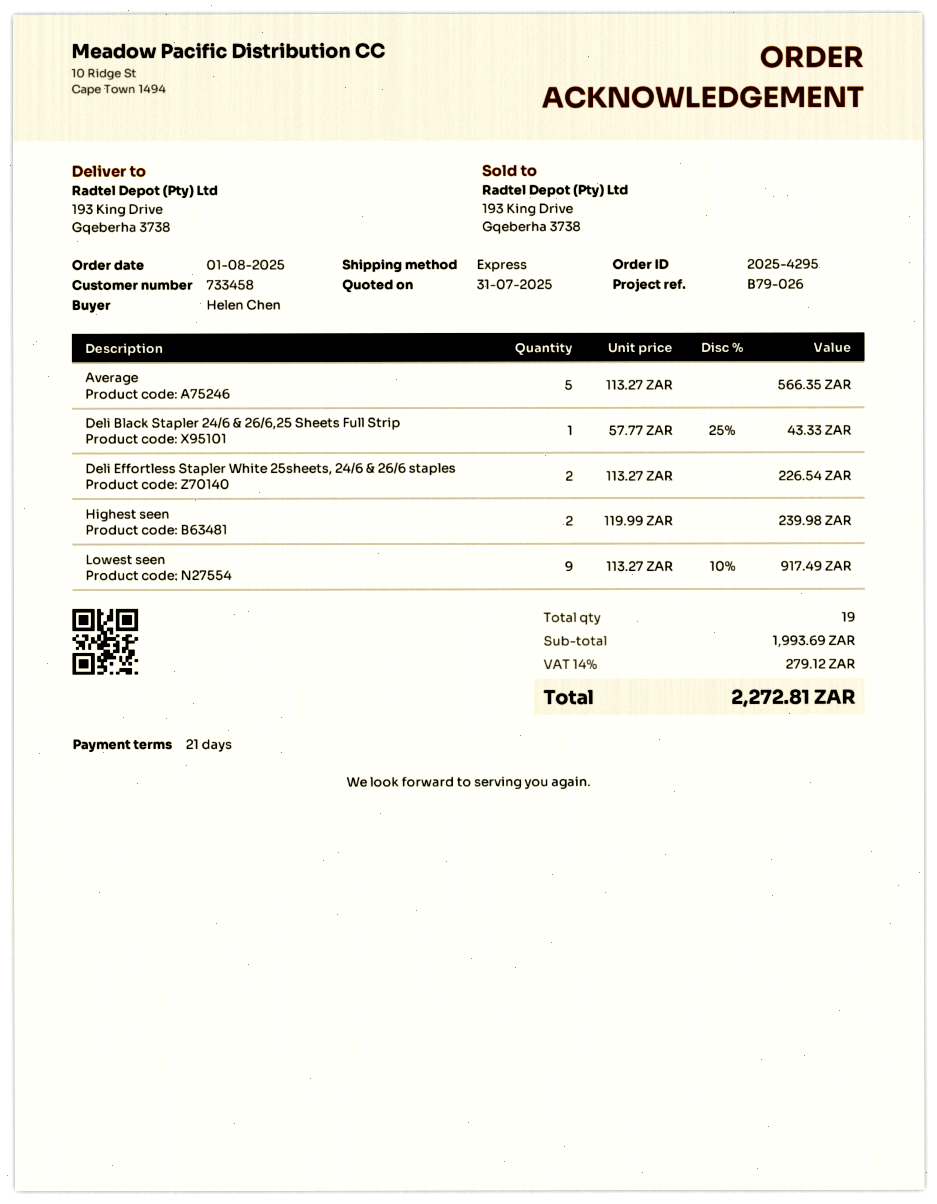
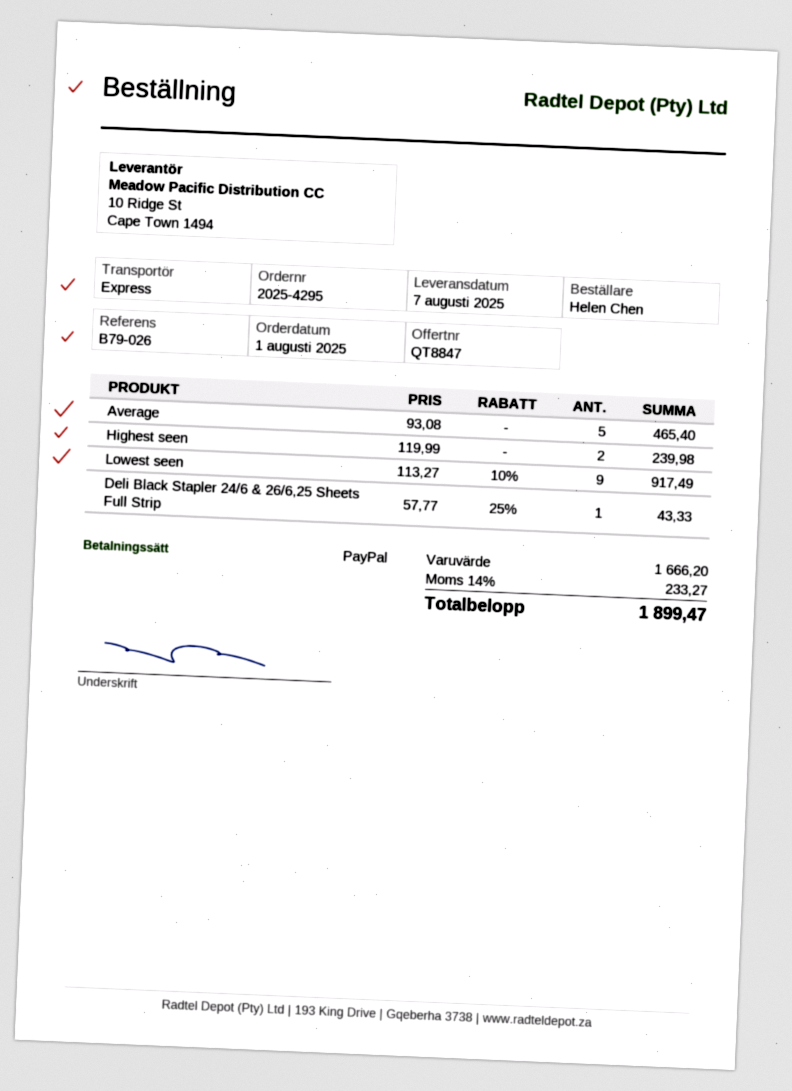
Average: 5 x 113.27 = 566.35 -> 5 x 93.08 = 465.40
Deli Effortless Stapler White 25sheets, 24/6 & 26/6 staples: 2 x 113.27 = 226.54 -> none
subtotal: 1993.69 -> 1666.20
tax: 14% = 279.12 -> 14% = 233.27
total: 2272.81 -> 1899.47

